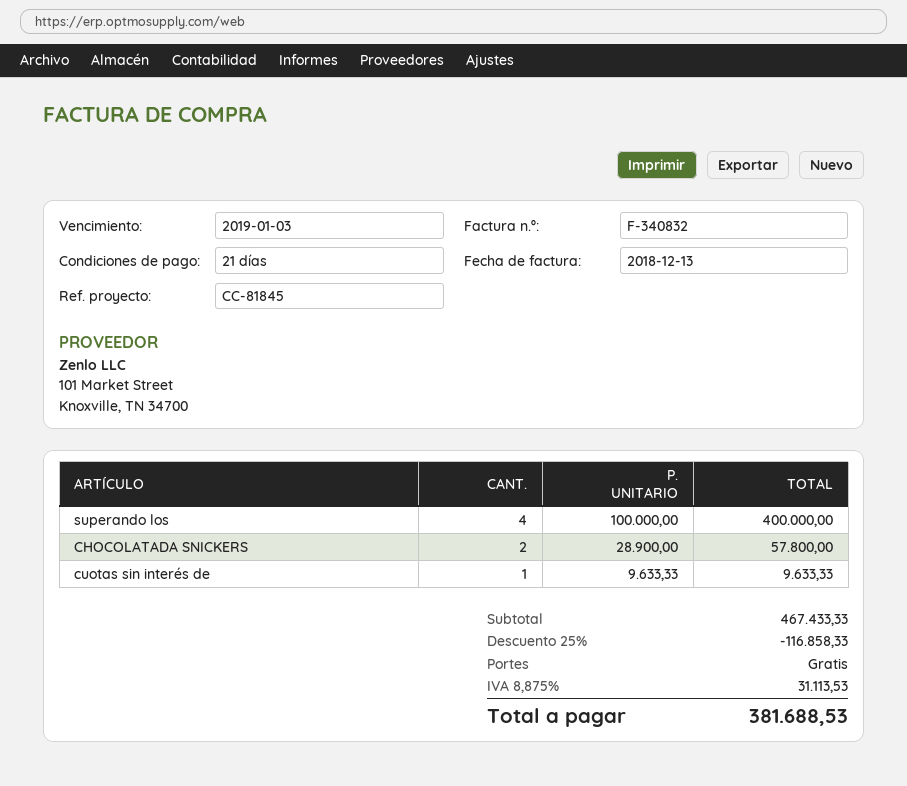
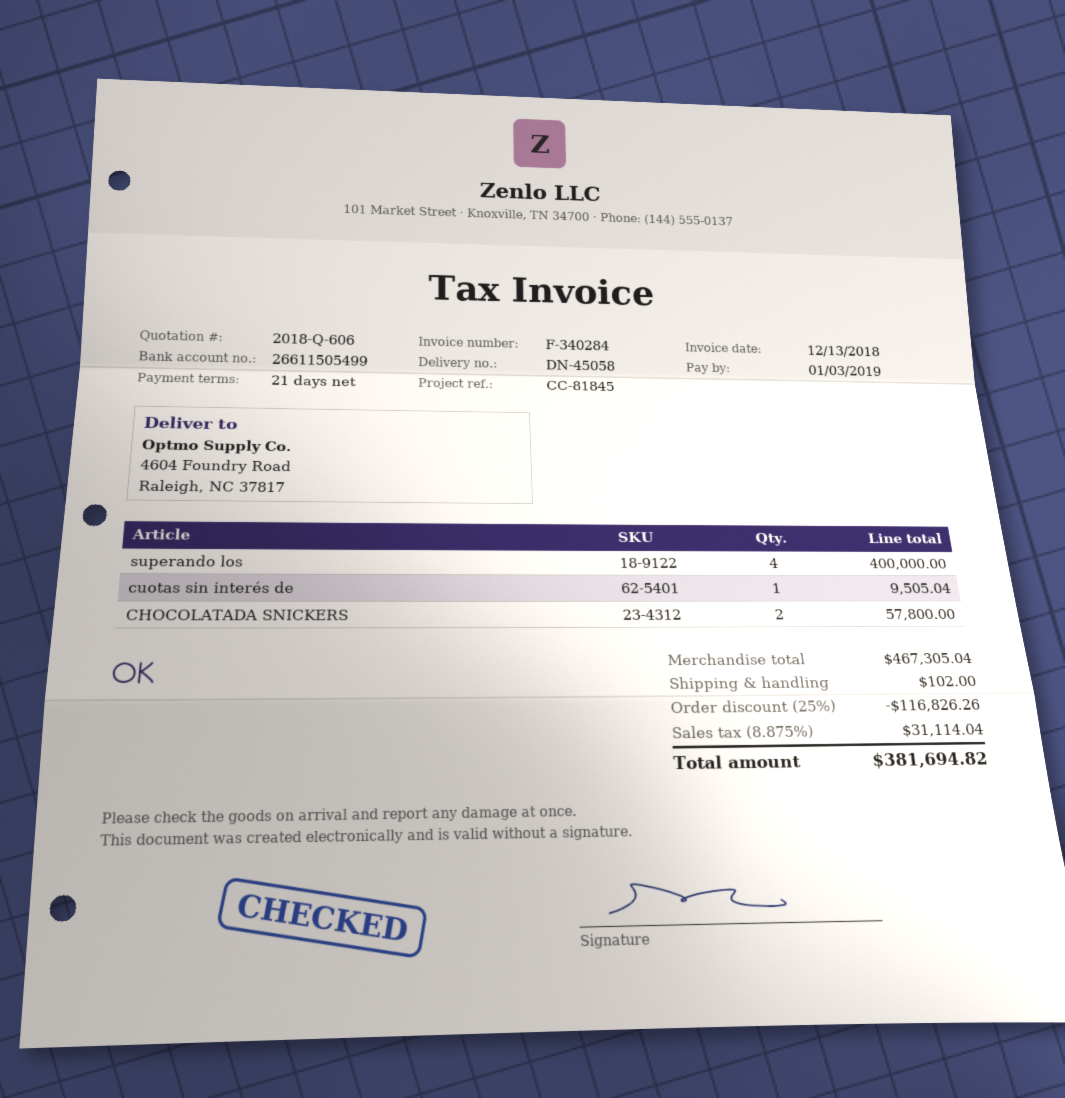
invoice number: F-340832 -> F-340284
cuotas sin interés de: 1 for 9633.33 -> 1 for 9505.04
subtotal: 467433.33 -> 467305.04
discount: 25% = 116858.33 -> 25% = 116826.26
shipping: 0.00 -> 102.00
tax: 8.875% = 31113.53 -> 8.875% = 31114.04
total: 381688.53 -> 381694.82

